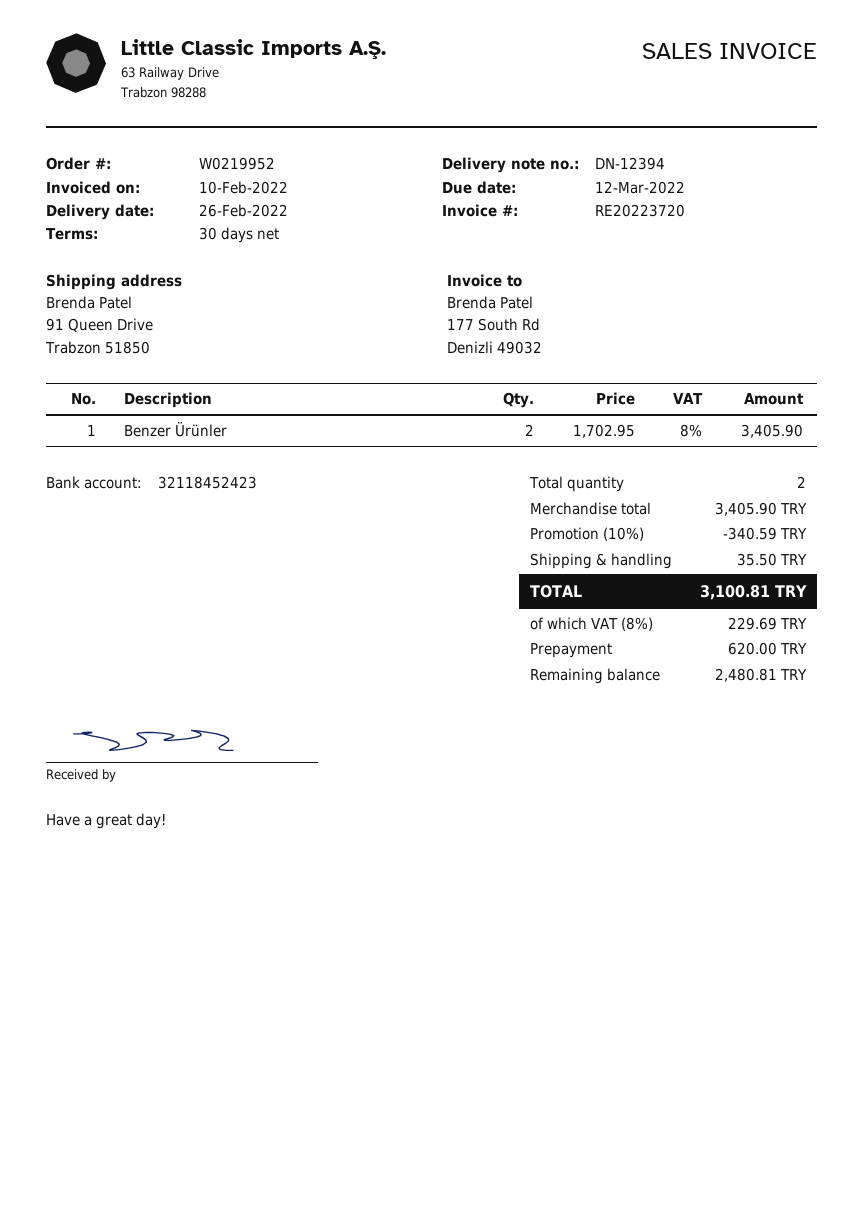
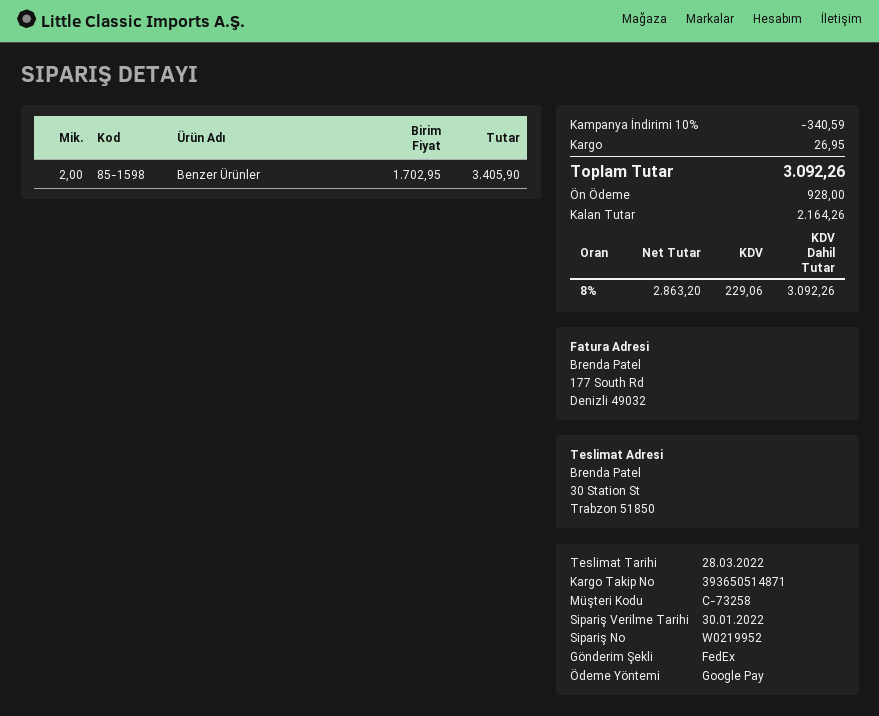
delivery date: 2022-02-26 -> 2022-03-28
ship to: 91 Queen Drive, Trabzon 51850 -> 30 Station St, Trabzon 51850
shipping: 35.50 -> 26.95
tax: 8% = 229.69 -> 8% = 229.06
total: 3100.81 -> 3092.26
deposit: 620.00 -> 928.00
balance: 2480.81 -> 2164.26

